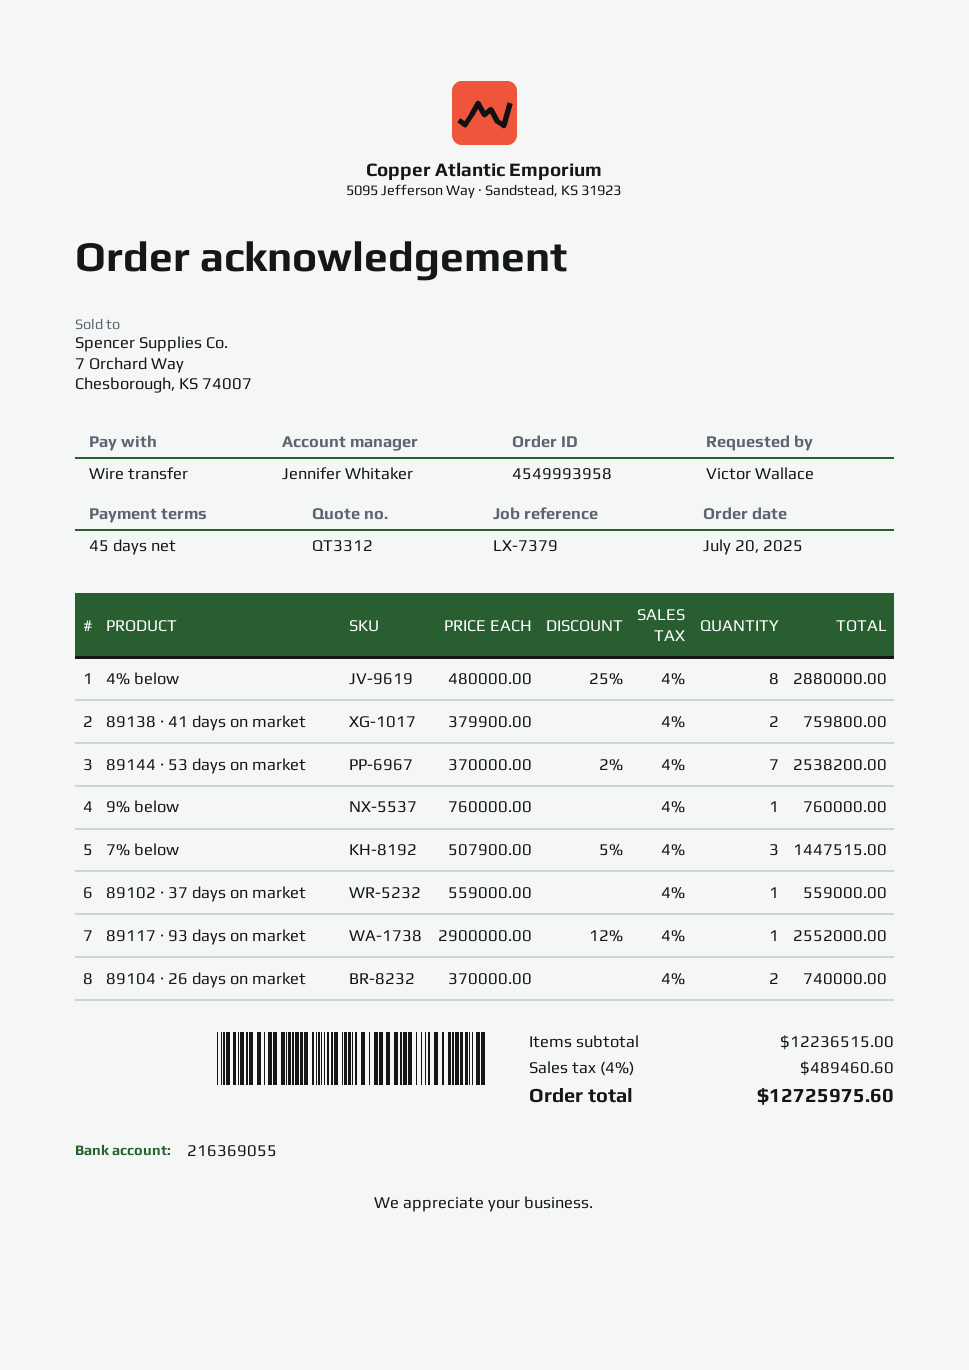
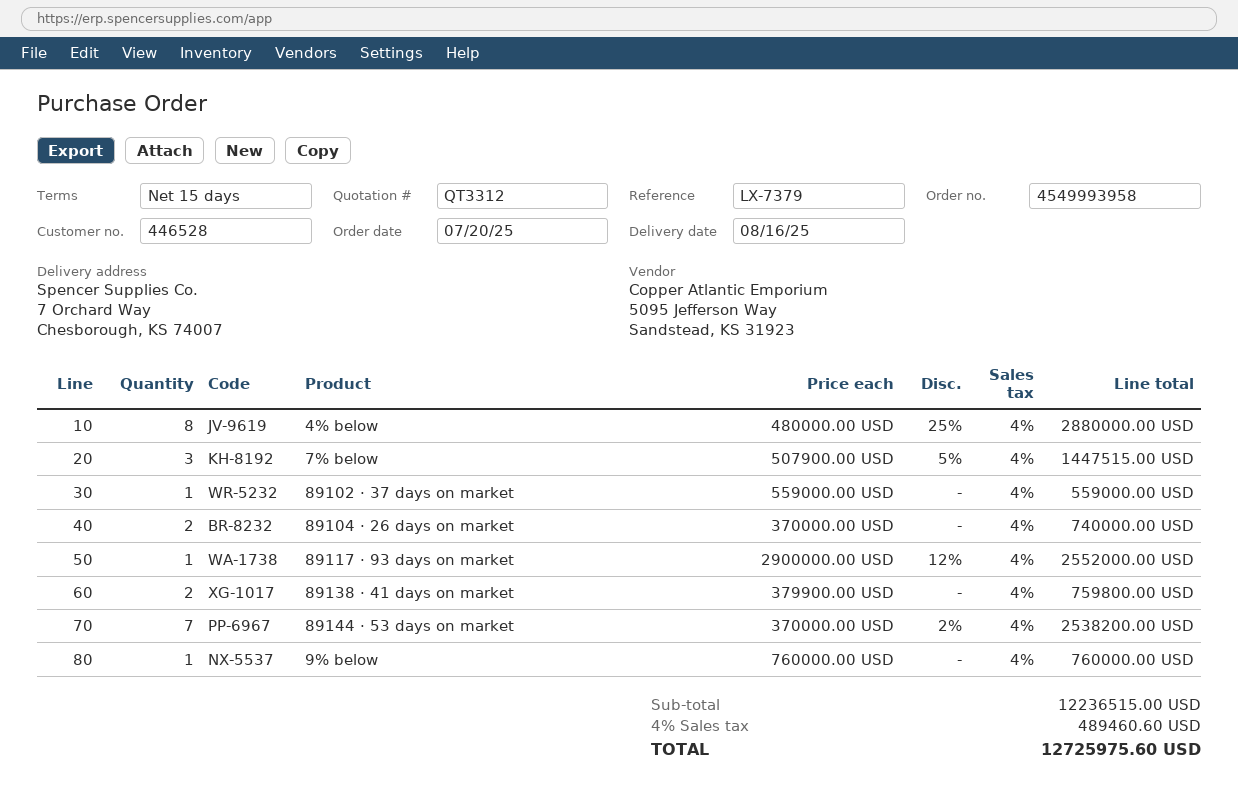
payment terms: 45 days -> 15 days

